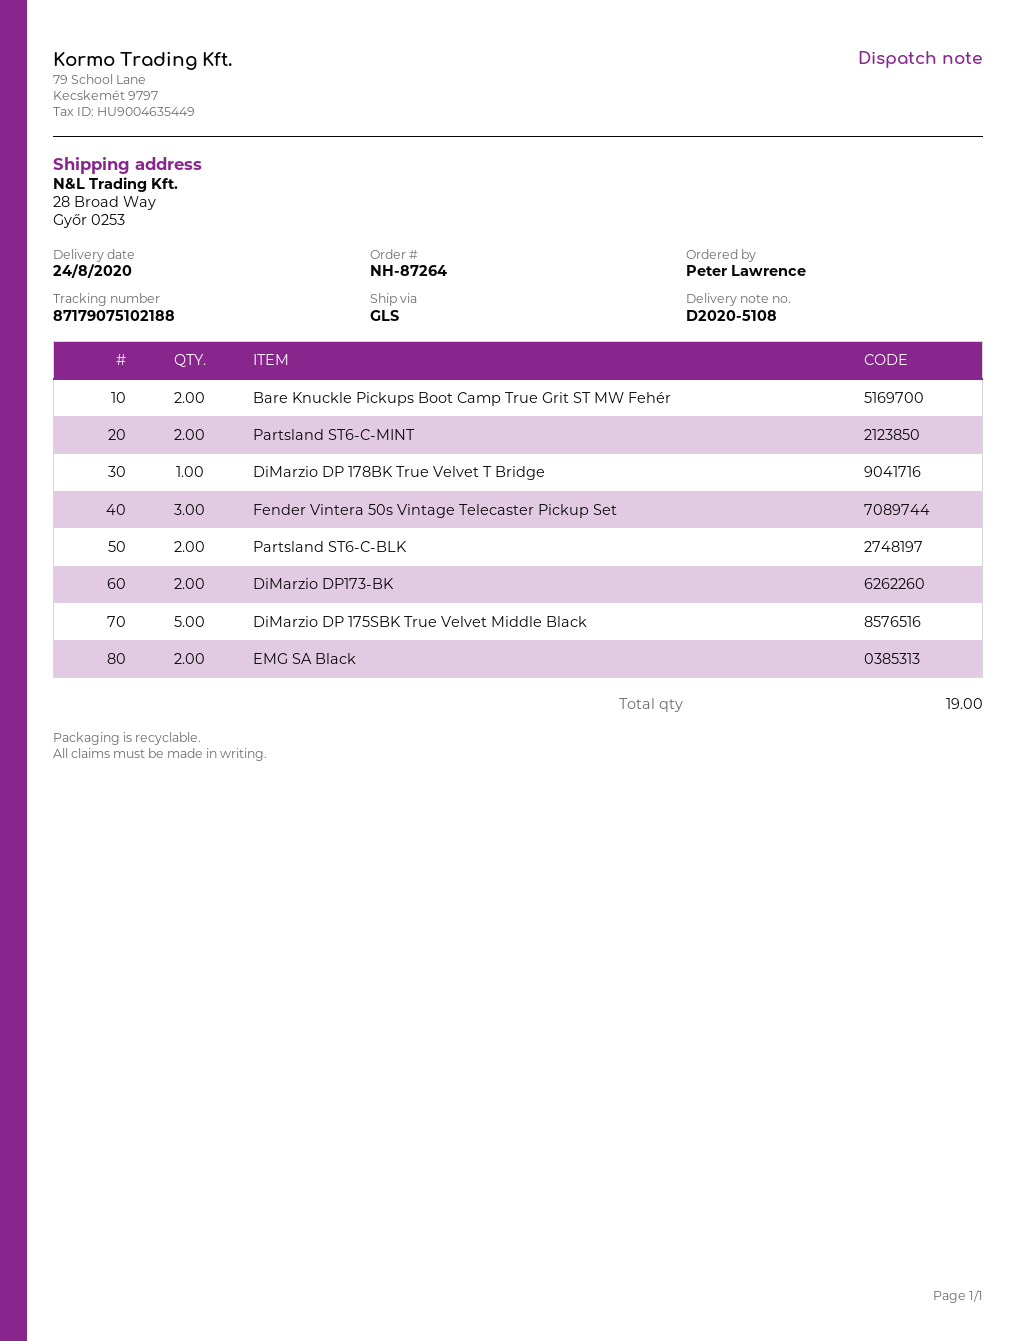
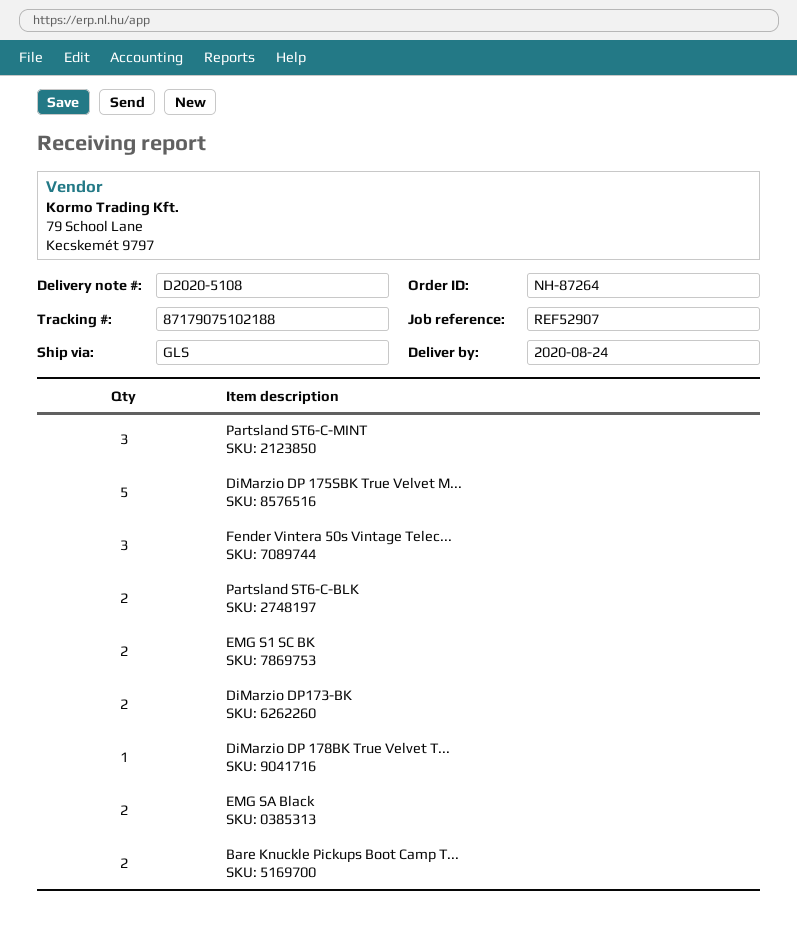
Partsland ST6-C-MINT: 2 -> 3
EMG S1 SC BK: none -> 2

